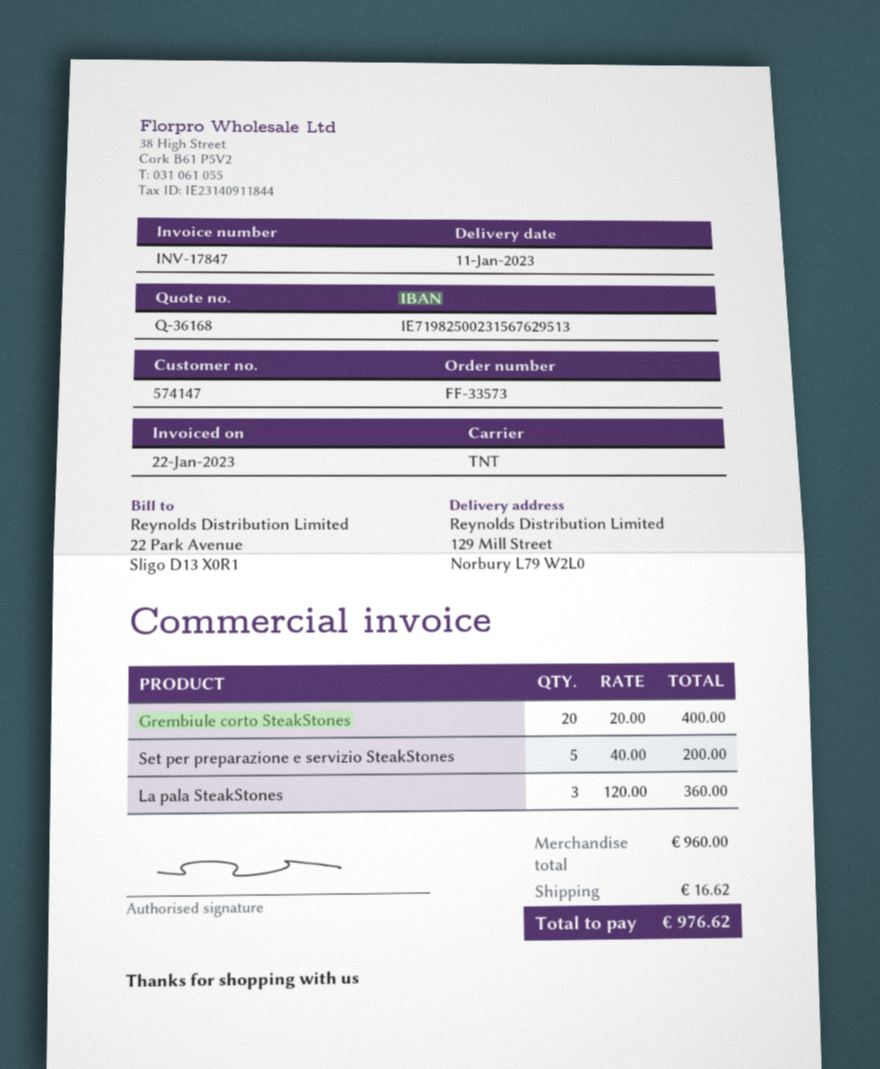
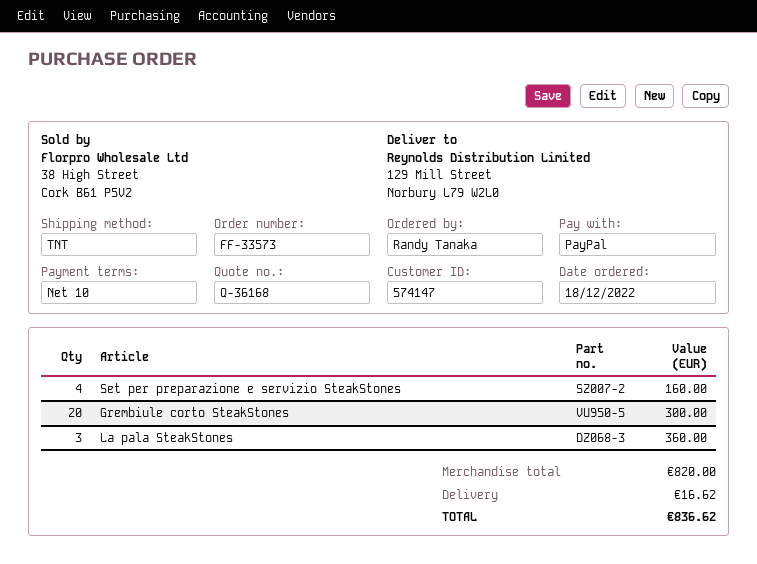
Grembiule corto SteakStones: 20 for 400.00 -> 20 for 300.00
Set per preparazione e servizio SteakStones: 5 for 200.00 -> 4 for 160.00
subtotal: 960.00 -> 820.00
total: 976.62 -> 836.62

